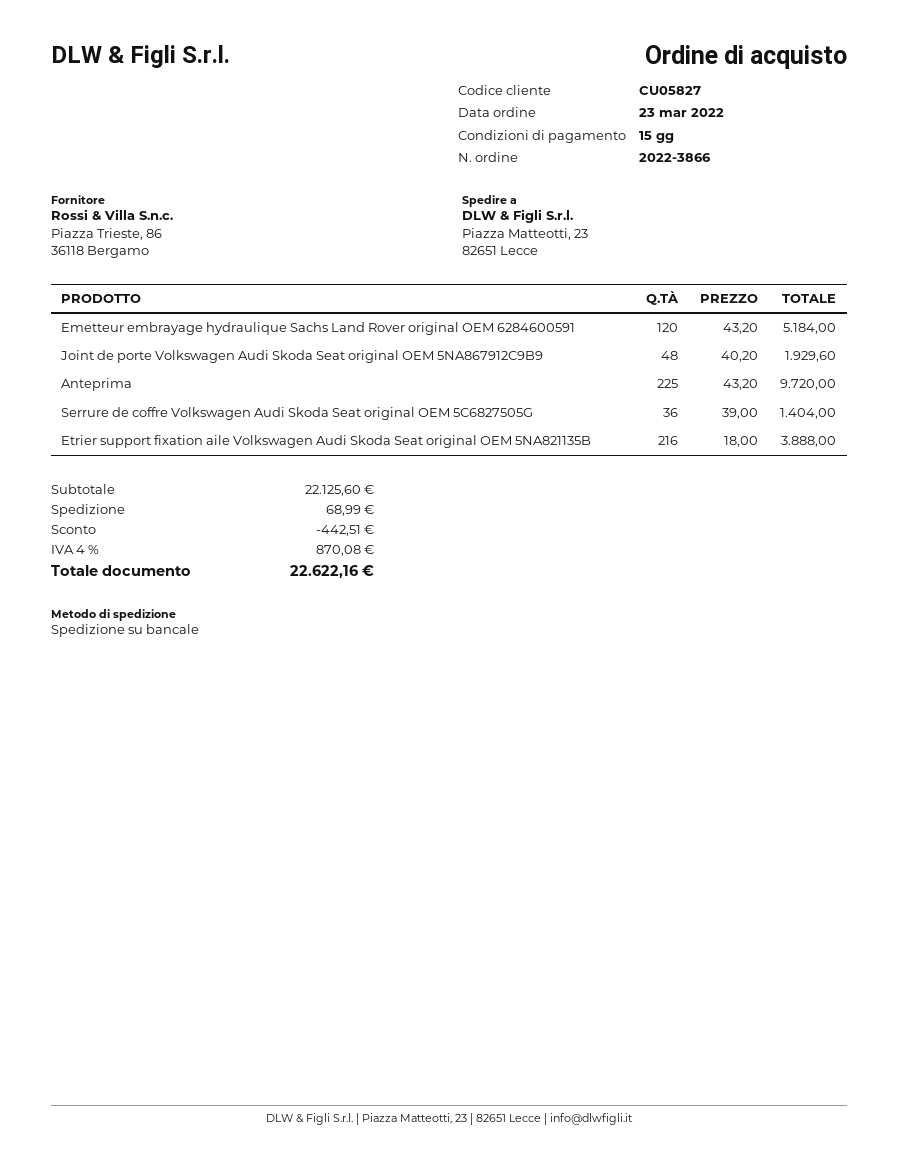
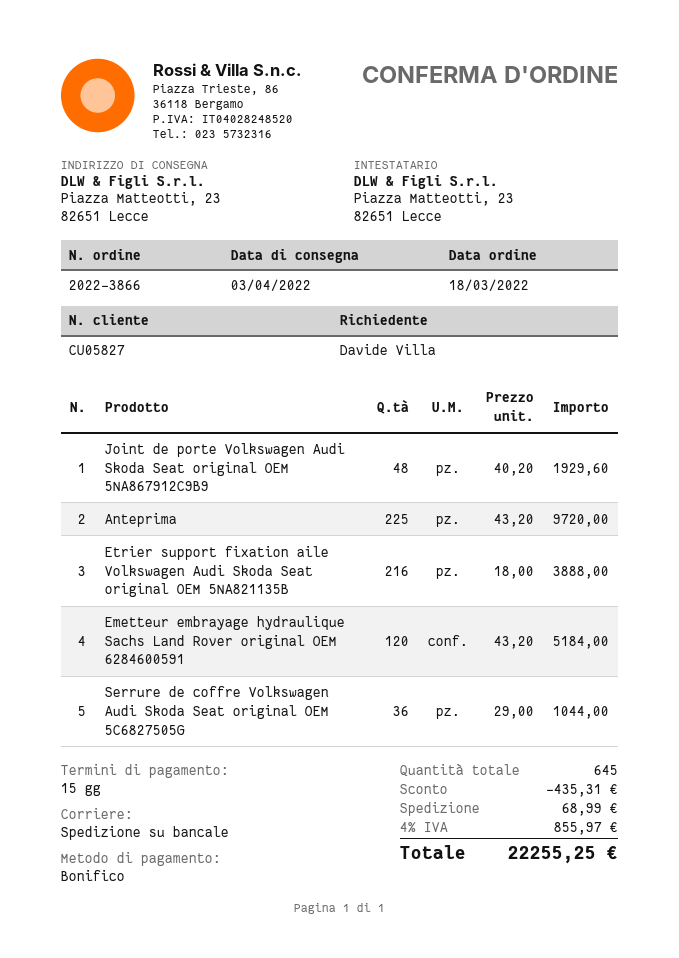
order date: 2022-03-23 -> 2022-03-18
Serrure de coffre Volkswagen Audi Skoda Seat original OEM 5C6827505G: 36 x 39.00 = 1404.00 -> 36 x 29.00 = 1044.00
discount: 442.51 -> 435.31
tax: 4% = 870.08 -> 4% = 855.97
total: 22622.16 -> 22255.25

